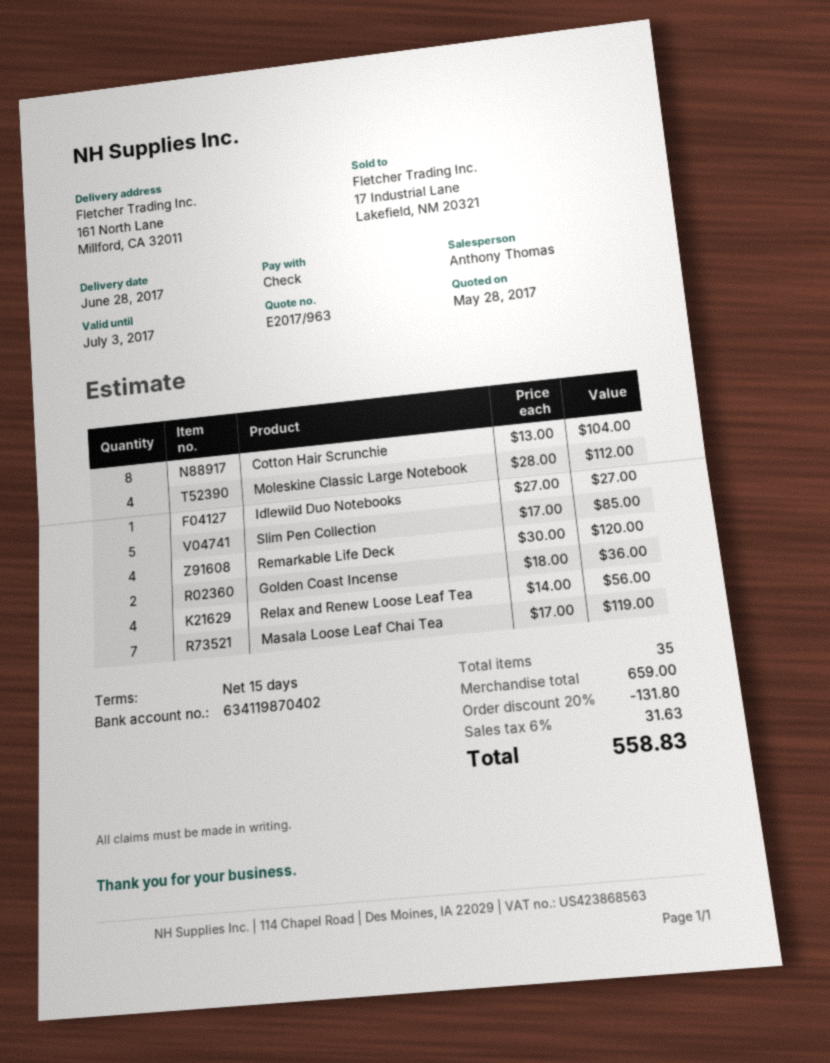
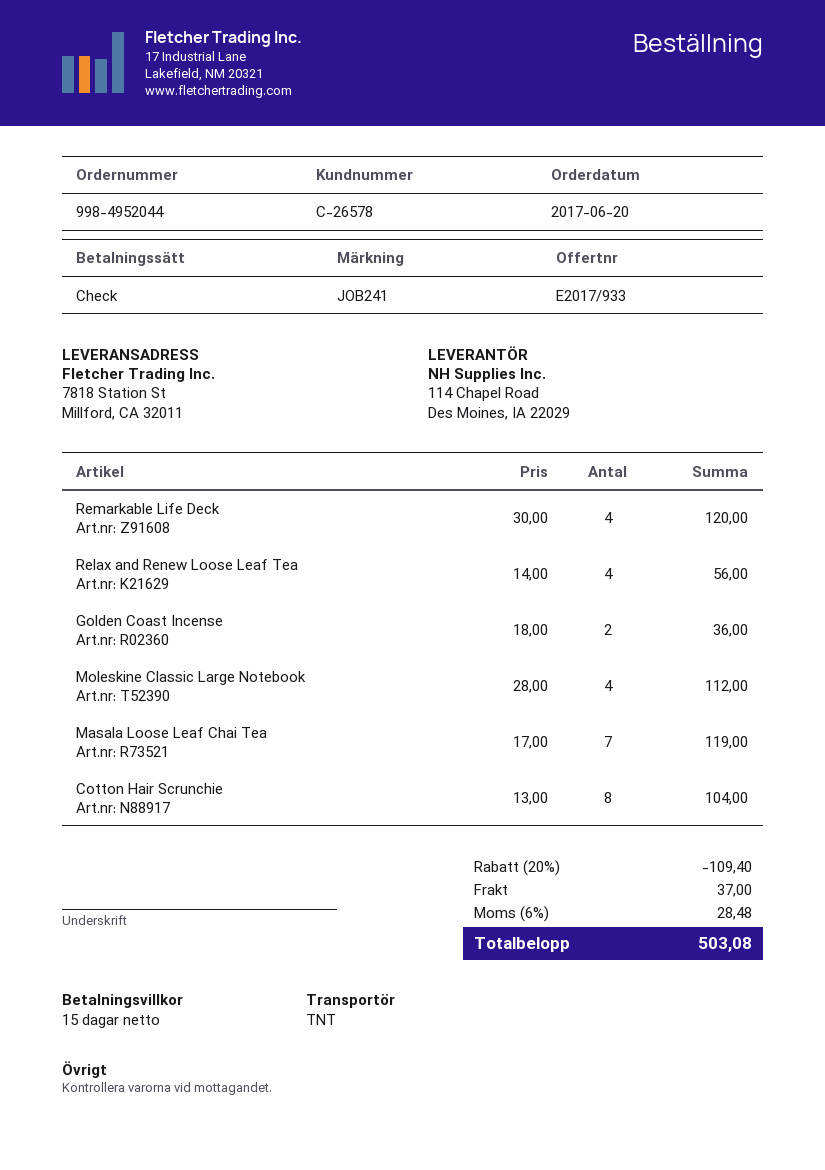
quote number: E2017/963 -> E2017/933
ship to: 161 North Lane, Millford, CA 32011 -> 7818 Station St, Millford, CA 32011
Idlewild Duo Notebooks: 1 x 27.00 = 27.00 -> none
Slim Pen Collection: 5 x 17.00 = 85.00 -> none
discount: 20% = 131.80 -> 20% = 109.40
shipping: none -> 37.00
tax: 6% = 31.63 -> 6% = 28.48
total: 558.83 -> 503.08

